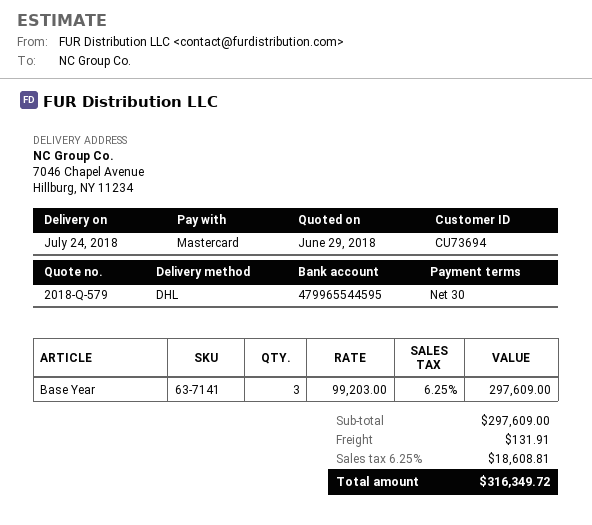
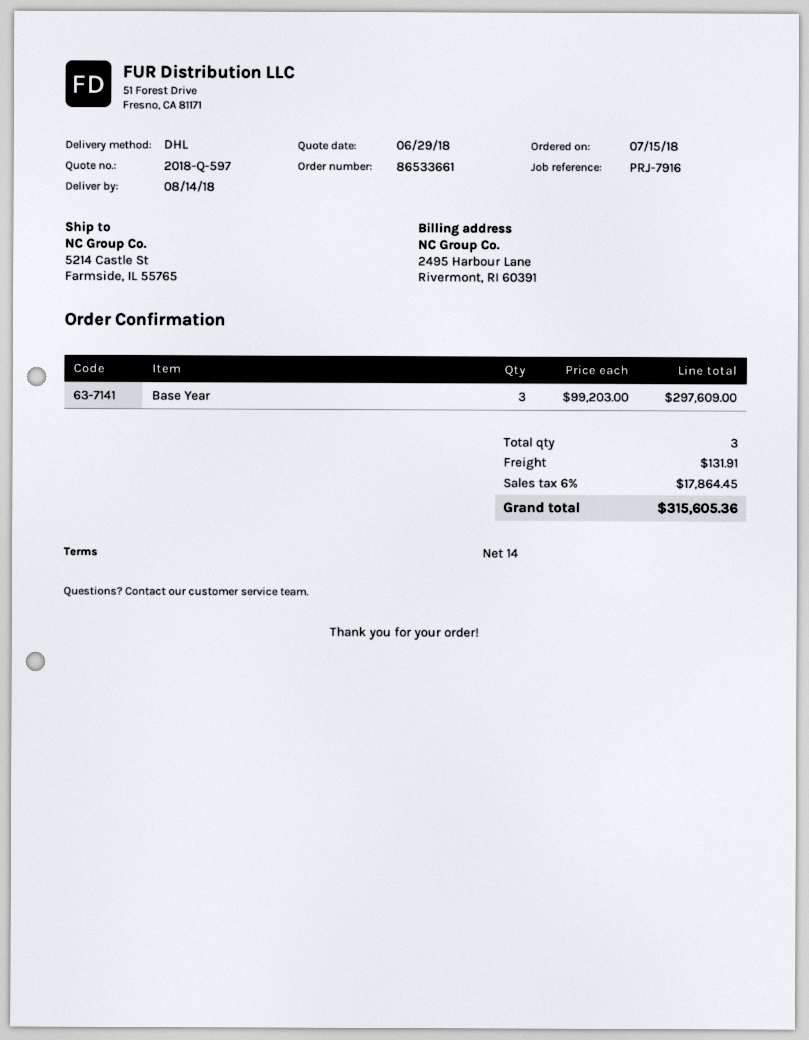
quote number: 2018-Q-579 -> 2018-Q-597
delivery date: 2018-07-24 -> 2018-08-14
payment terms: 30 days -> 14 days
ship to: 7046 Chapel Avenue, Hillburg, NY 11234 -> 5214 Castle St, Farmside, IL 55765
tax: 6.25% = 18608.81 -> 6% = 17864.45
total: 316349.72 -> 315605.36

